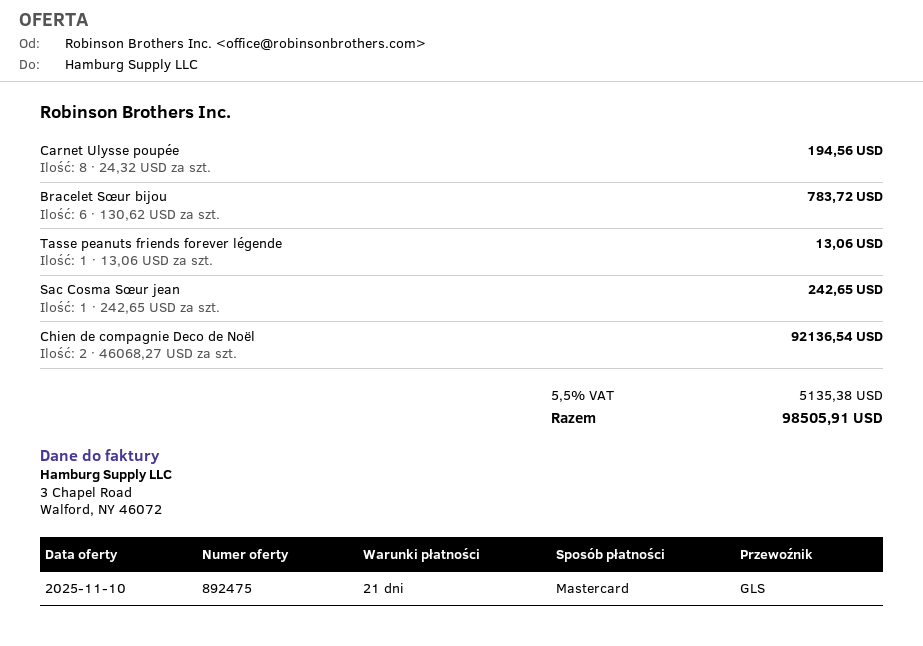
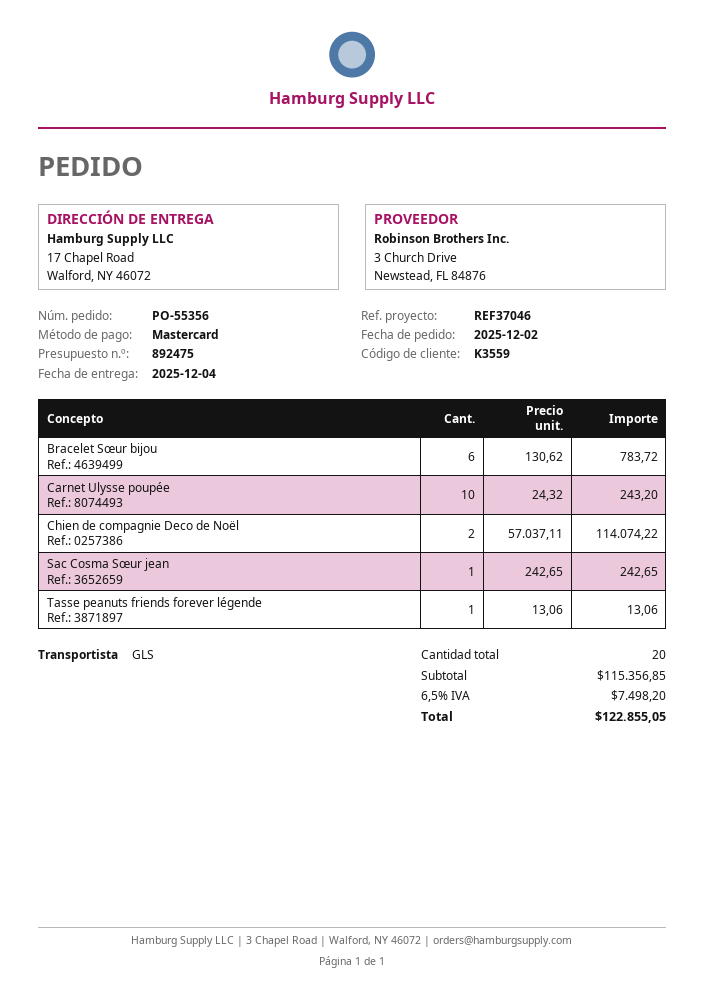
Carnet Ulysse poupée: 8 x 24.32 = 194.56 -> 10 x 24.32 = 243.20
Chien de compagnie Deco de Noël: 2 x 46068.27 = 92136.54 -> 2 x 57037.11 = 114074.22
tax: 5.5% = 5135.38 -> 6.5% = 7498.20
total: 98505.91 -> 122855.05

